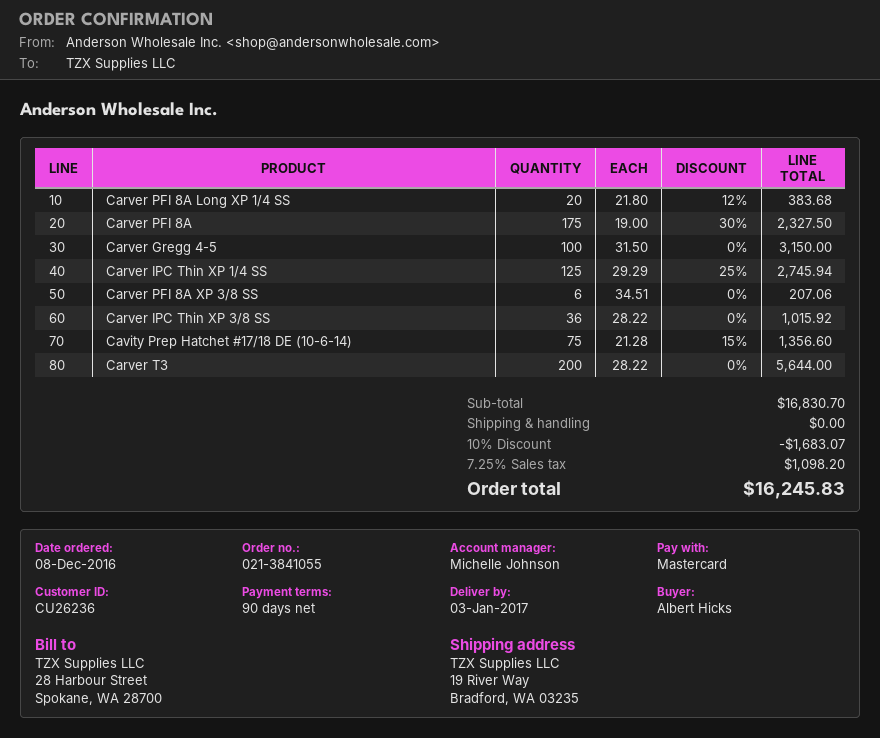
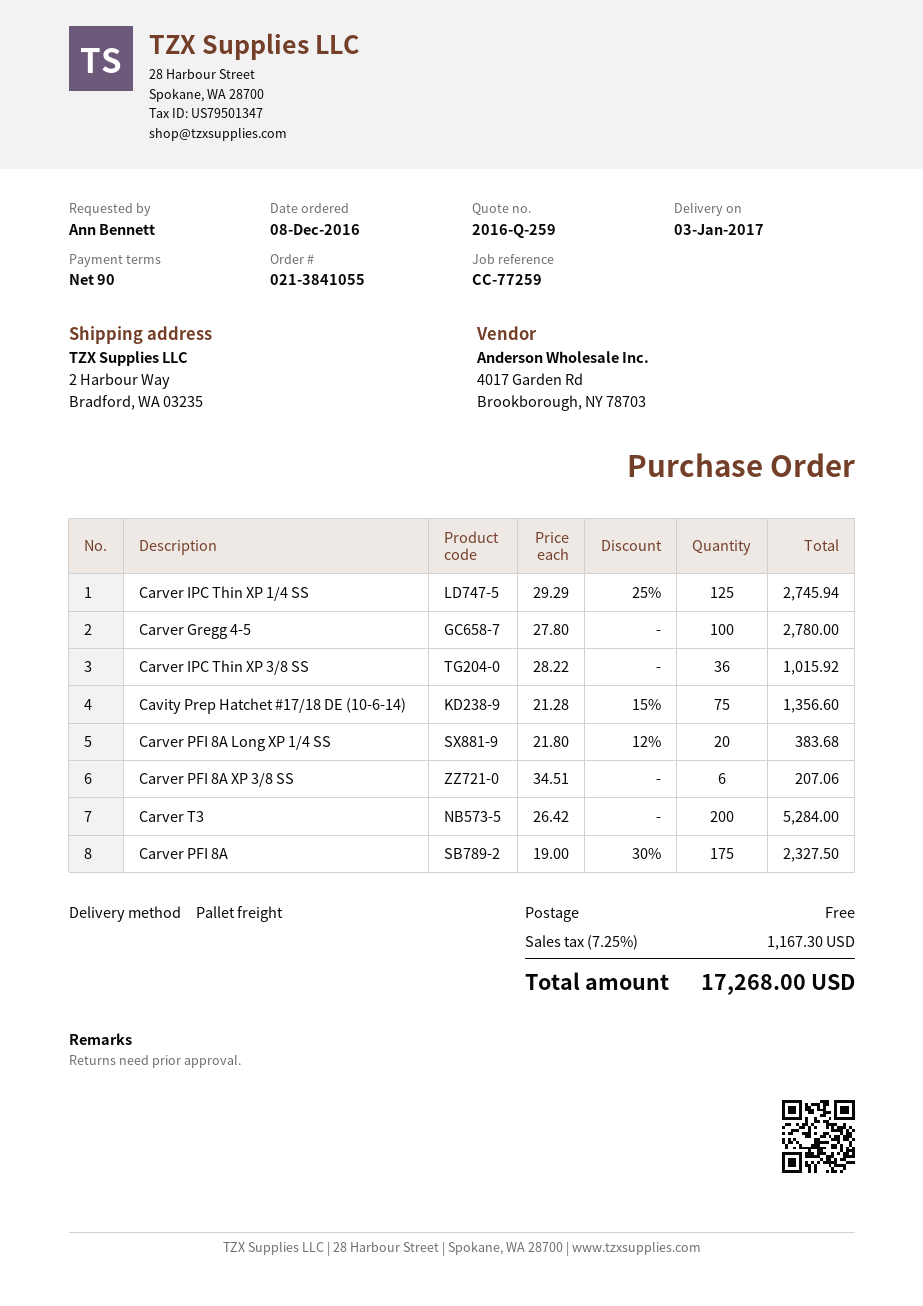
ordered by: Albert Hicks -> Ann Bennett
ship to: 19 River Way, Bradford, WA 03235 -> 2 Harbour Way, Bradford, WA 03235
Carver Gregg 4-5: 100 x 31.50 = 3150.00 -> 100 x 27.80 = 2780.00
Carver T3: 200 x 28.22 = 5644.00 -> 200 x 26.42 = 5284.00
discount: 10% = 1683.07 -> none
tax: 7.25% = 1098.20 -> 7.25% = 1167.30
total: 16245.83 -> 17268.00

